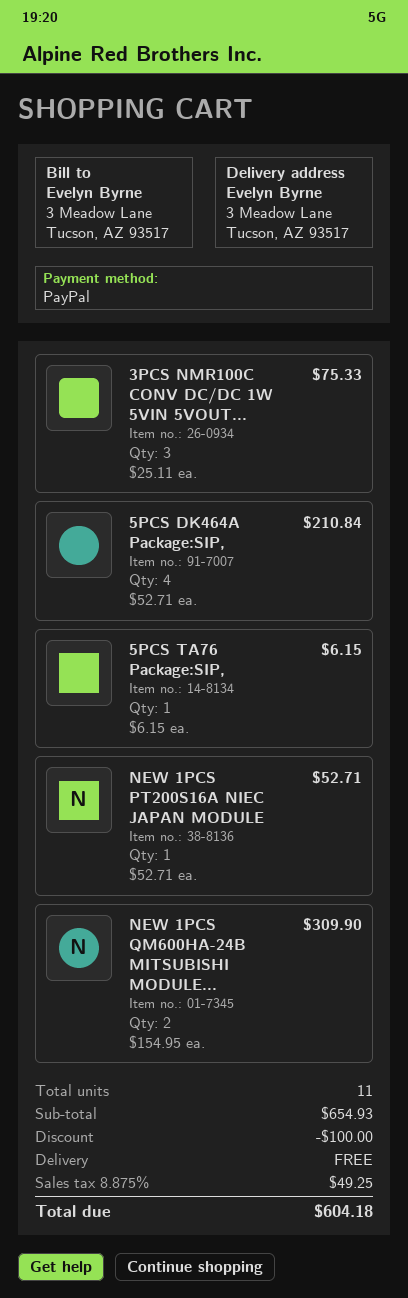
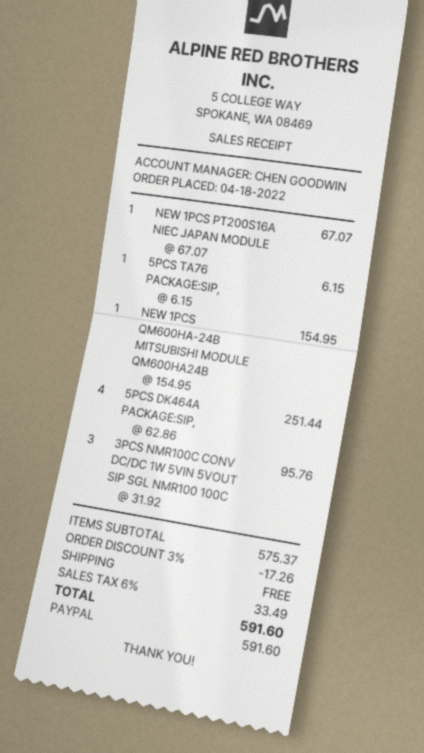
3PCS NMR100C CONV DC/DC 1W 5VIN 5VOUT...: 3 x 25.11 = 75.33 -> 3 x 31.92 = 95.76
5PCS DK464A Package:SIP,: 4 x 52.71 = 210.84 -> 4 x 62.86 = 251.44
NEW 1PCS PT200S16A NIEC JAPAN MODULE: 1 x 52.71 = 52.71 -> 1 x 67.07 = 67.07
NEW 1PCS QM600HA-24B MITSUBISHI MODULE...: 2 x 154.95 = 309.90 -> 1 x 154.95 = 154.95
subtotal: 654.93 -> 575.37
discount: 100.00 -> 17.26
tax: 8.875% = 49.25 -> 6% = 33.49
total: 604.18 -> 591.60

